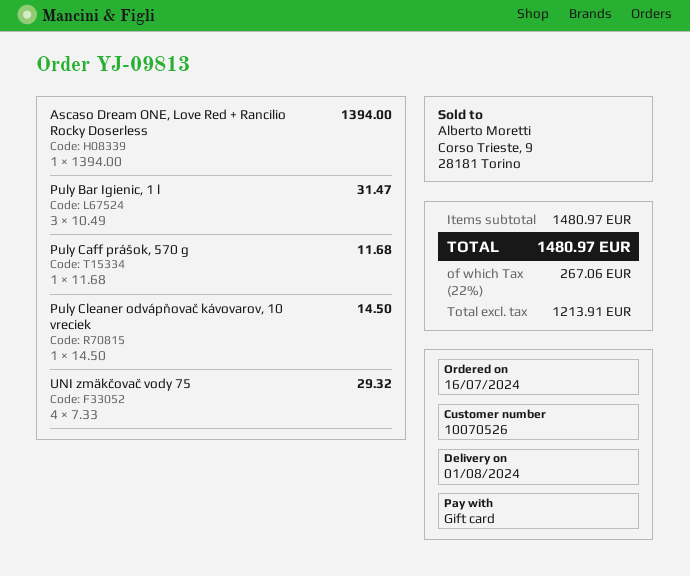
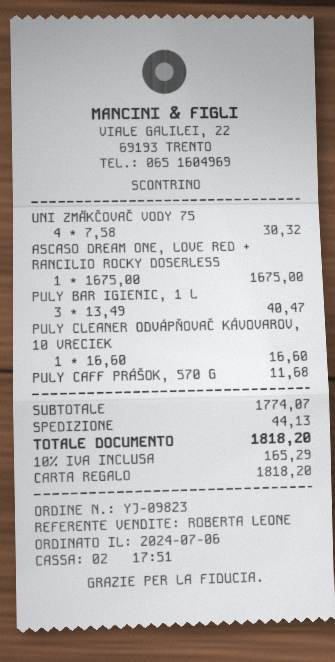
order number: YJ-09813 -> YJ-09823
order date: 2024-07-16 -> 2024-07-06
Ascaso Dream ONE, Love Red + Rancilio Rocky Doserless: 1 x 1394.00 = 1394.00 -> 1 x 1675.00 = 1675.00
Puly Bar Igienic, 1 l: 3 x 10.49 = 31.47 -> 3 x 13.49 = 40.47
Puly Cleaner odvápňovač kávovarov, 10 vreciek: 1 x 14.50 = 14.50 -> 1 x 16.60 = 16.60
UNI zmäkčovač vody 75: 4 x 7.33 = 29.32 -> 4 x 7.58 = 30.32
subtotal: 1480.97 -> 1774.07
shipping: none -> 44.13
tax: 22% = 267.06 -> 10% = 165.29
total: 1480.97 -> 1818.20

